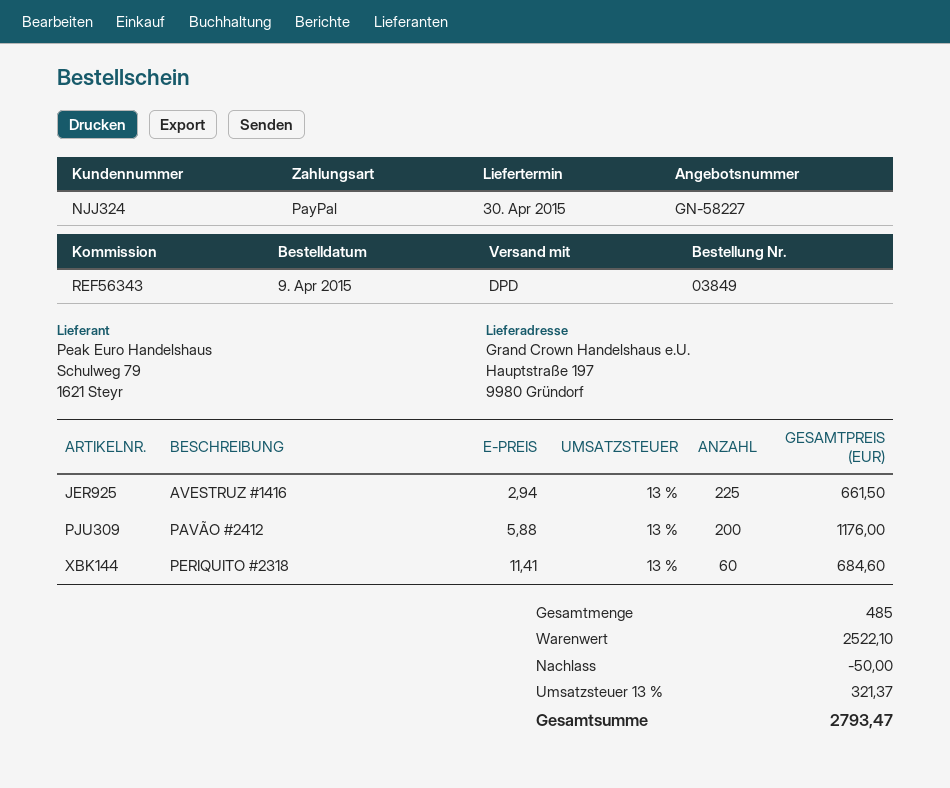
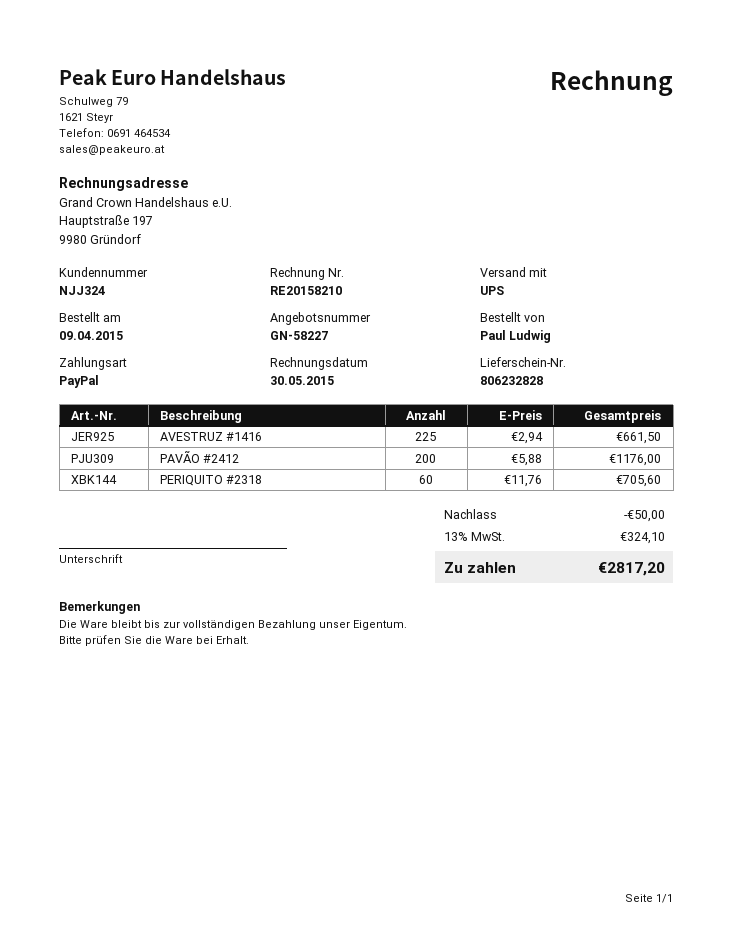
shipping method: DPD -> UPS
PERIQUITO #2318: 60 x 11.41 = 684.60 -> 60 x 11.76 = 705.60
tax: 13% = 321.37 -> 13% = 324.10
total: 2793.47 -> 2817.20

